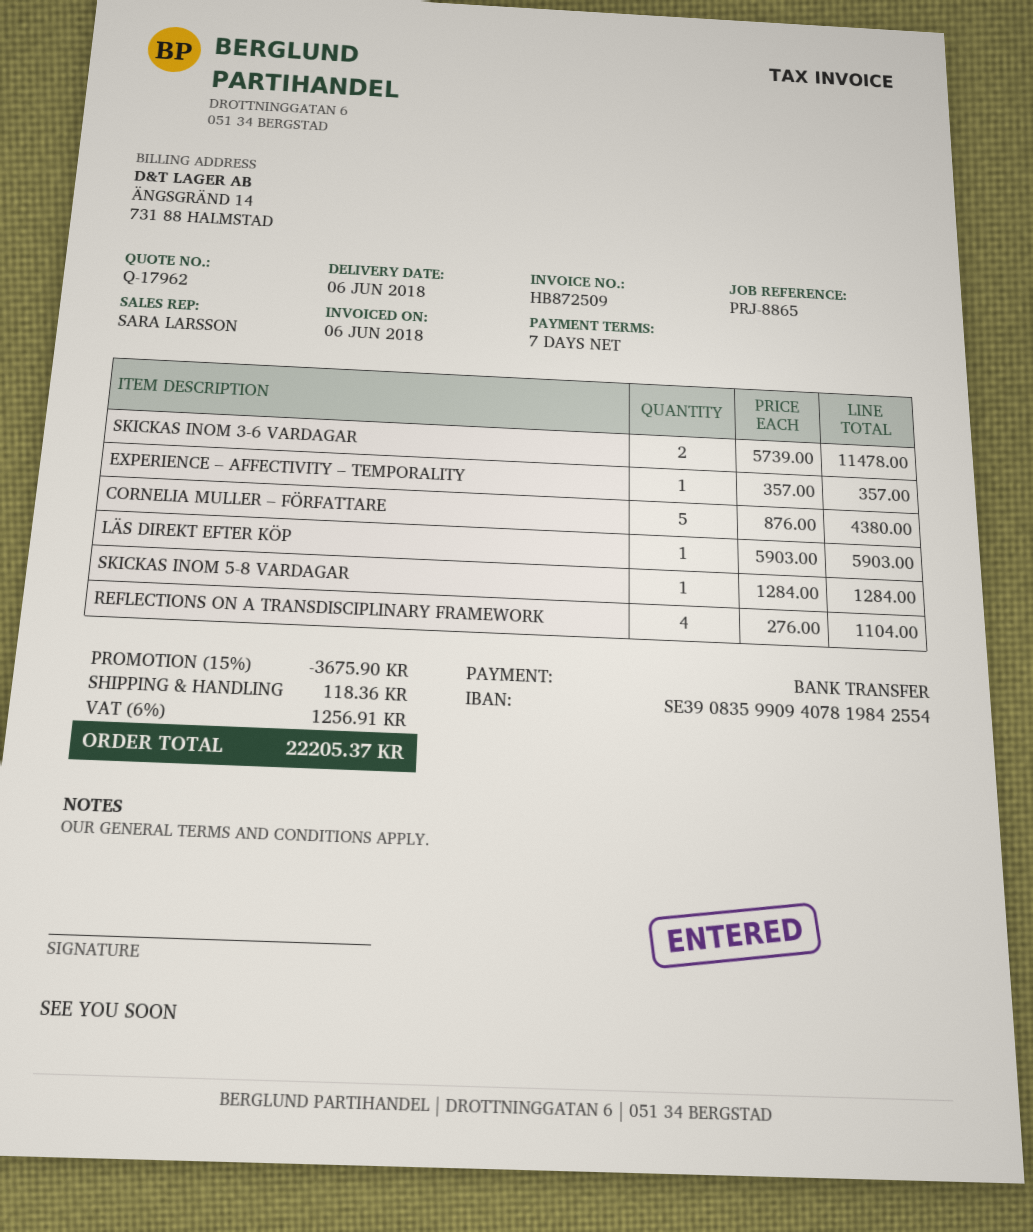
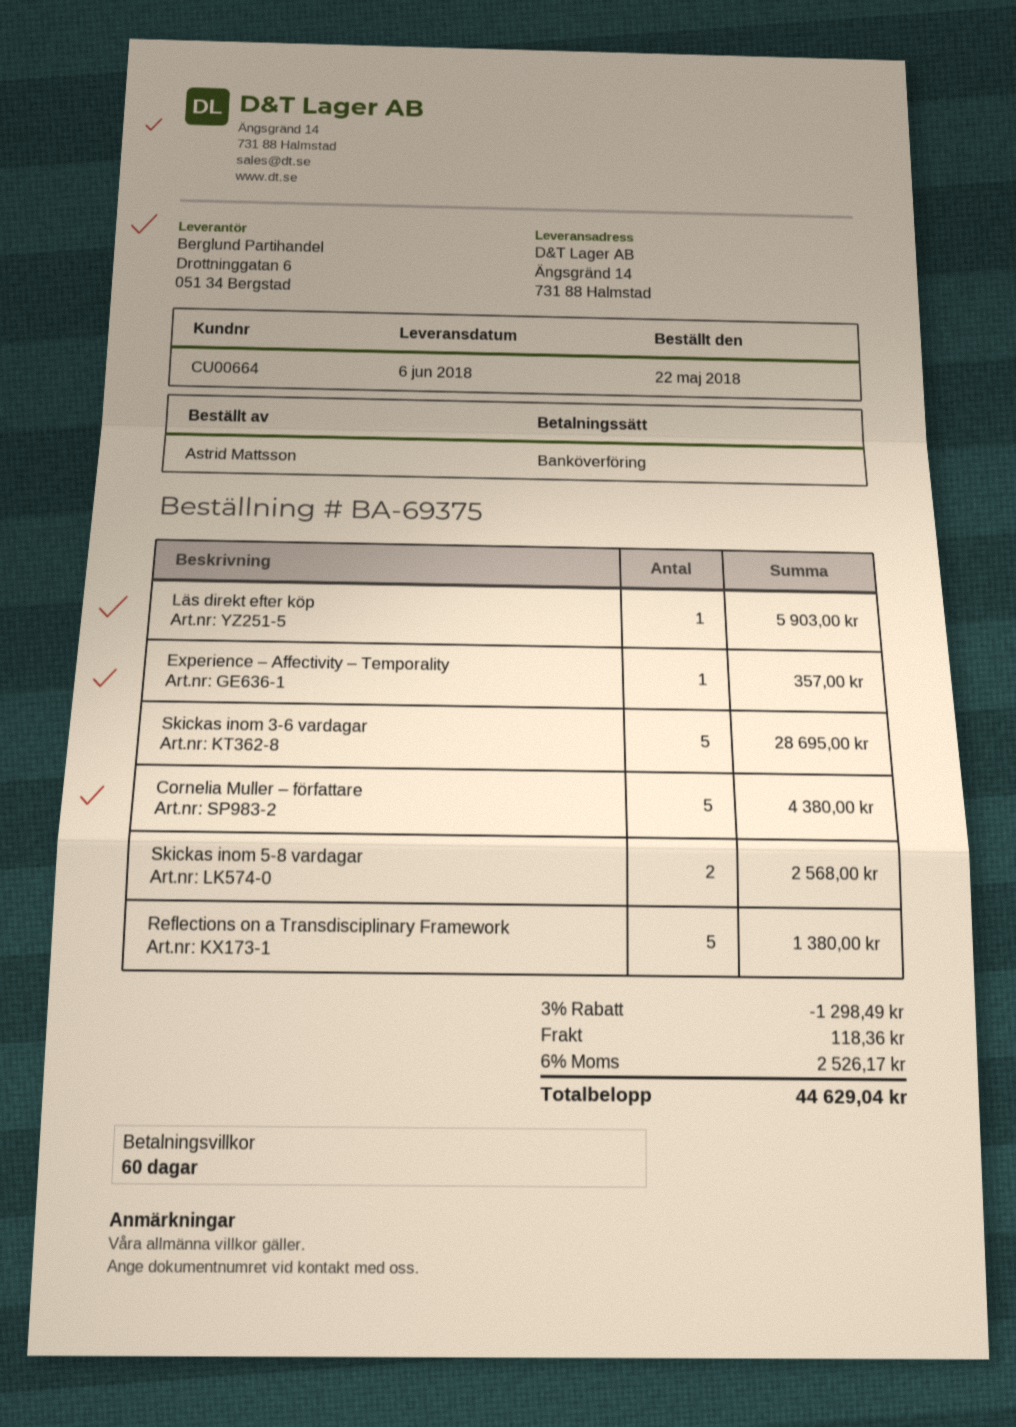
payment terms: 7 days -> 60 days
SKICKAS INOM 3-6 VARDAGAR: 2 for 11478.00 -> 5 for 28695.00
SKICKAS INOM 5-8 VARDAGAR: 1 for 1284.00 -> 2 for 2568.00
REFLECTIONS ON A TRANSDISCIPLINARY FRAMEWORK: 4 for 1104.00 -> 5 for 1380.00
discount: 15% = 3675.90 -> 3% = 1298.49
tax: 6% = 1256.91 -> 6% = 2526.17
total: 22205.37 -> 44629.04

